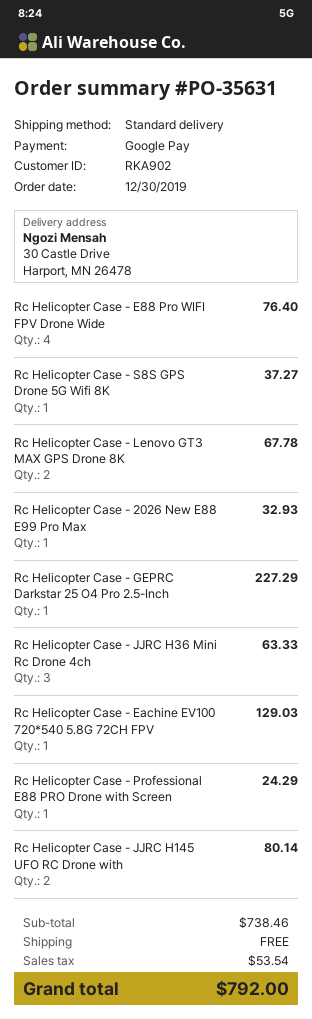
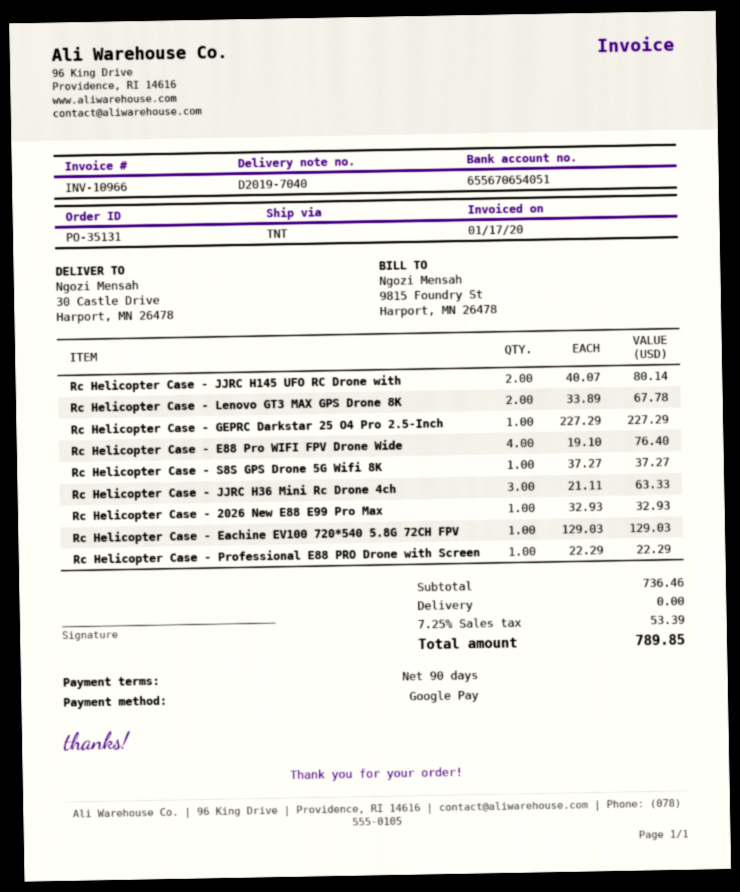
order number: PO-35631 -> PO-35131
shipping method: standard -> TNT
Rc Helicopter Case - Professional E88 PRO Drone with Screen: 1 for 24.29 -> 1 for 22.29
subtotal: 738.46 -> 736.46
tax: 53.54 -> 53.39
total: 792.00 -> 789.85

